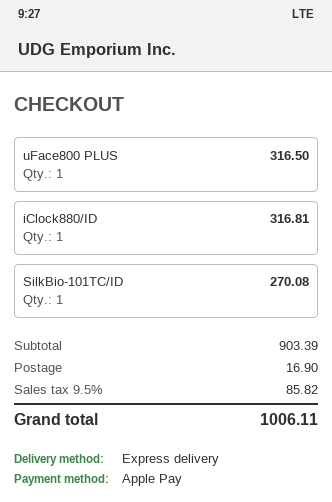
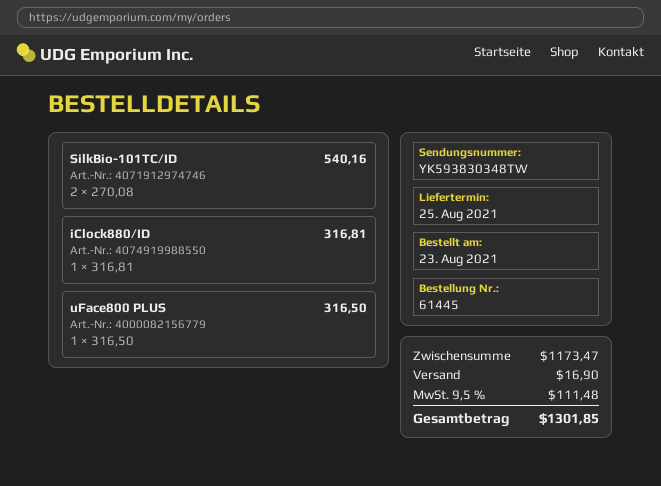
SilkBio-101TC/ID: 1 for 270.08 -> 2 for 540.16
subtotal: 903.39 -> 1173.47
tax: 9.5% = 85.82 -> 9.5% = 111.48
total: 1006.11 -> 1301.85

